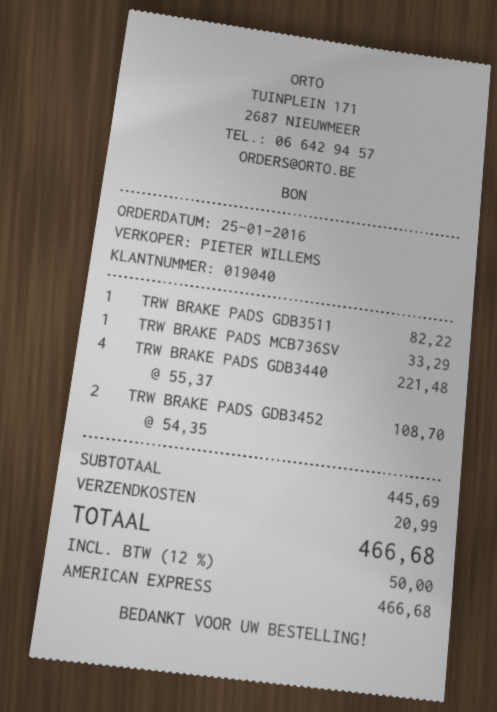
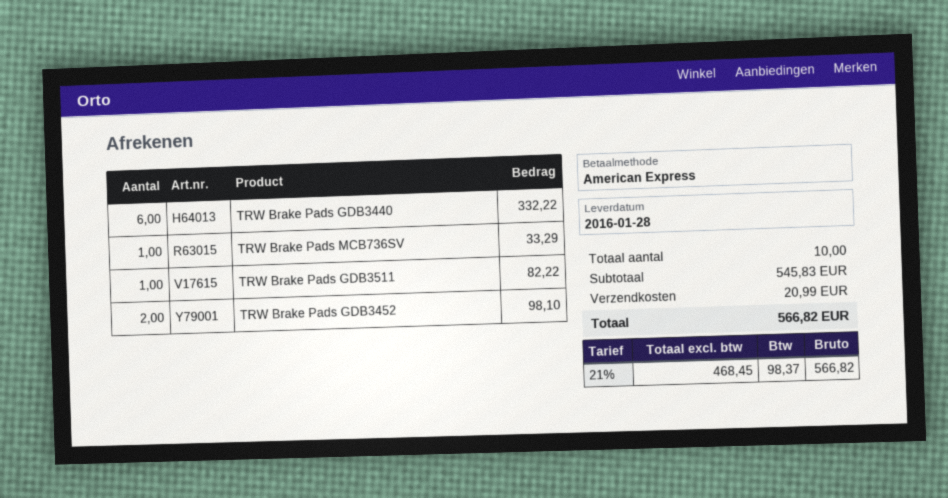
TRW BRAKE PADS GDB3440: 4 for 221.48 -> 6 for 332.22
TRW BRAKE PADS GDB3452: 2 for 108.70 -> 2 for 98.10
subtotal: 445.69 -> 545.83
tax: 12% = 50.00 -> 21% = 98.37
total: 466.68 -> 566.82

